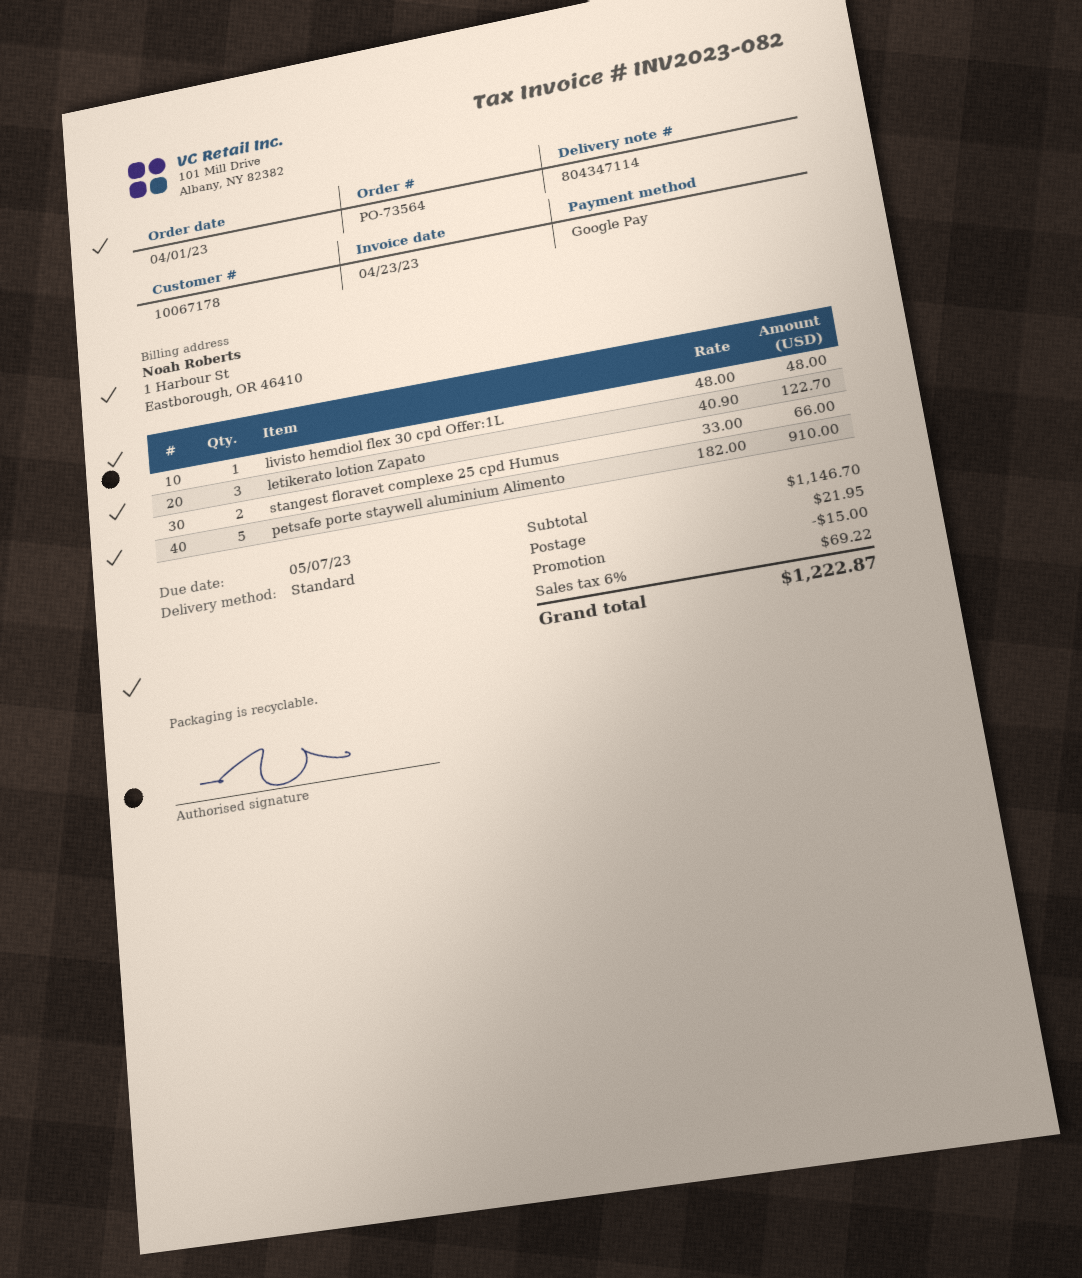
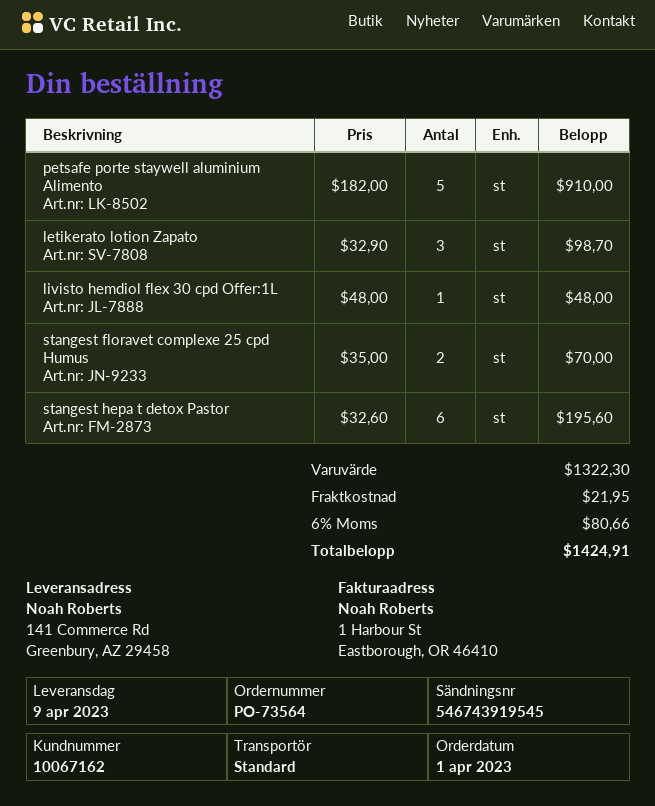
customer number: 10067178 -> 10067162
letikerato lotion Zapato: 3 x 40.90 = 122.70 -> 3 x 32.90 = 98.70
stangest floravet complexe 25 cpd Humus: 2 x 33.00 = 66.00 -> 2 x 35.00 = 70.00
stangest hepa t detox Pastor: none -> 6 x 32.60 = 195.60
subtotal: 1146.70 -> 1322.30
discount: 15.00 -> none
tax: 6% = 69.22 -> 6% = 80.66
total: 1222.87 -> 1424.91

